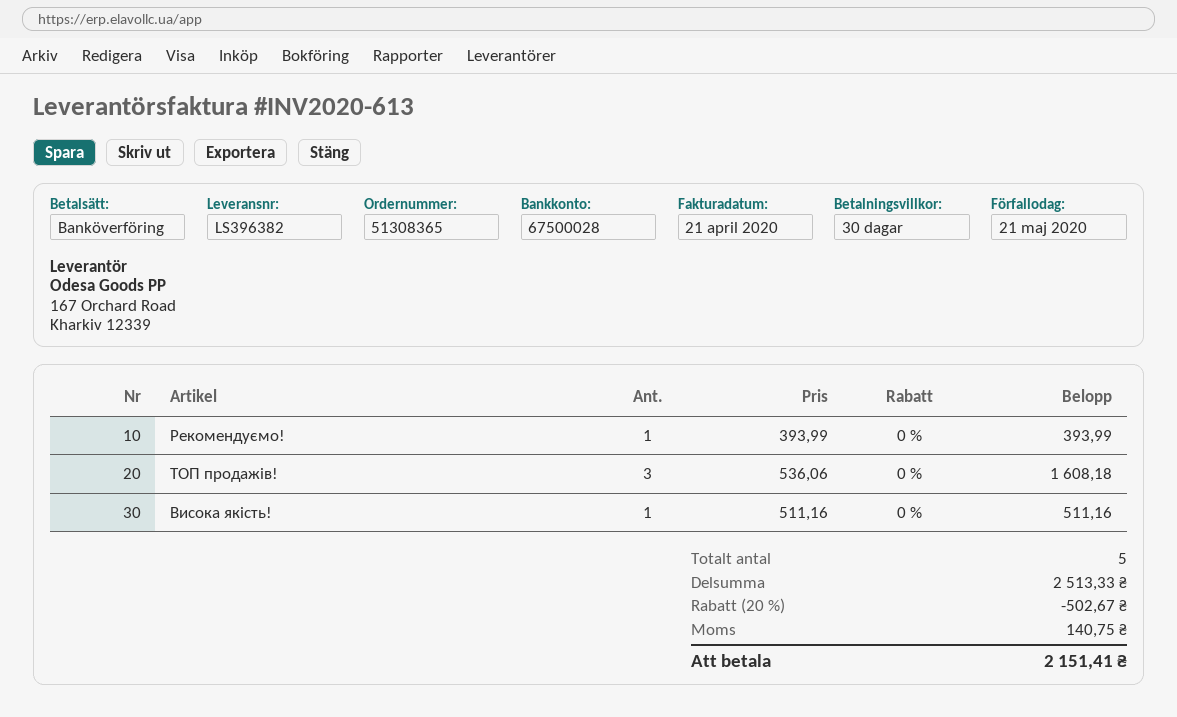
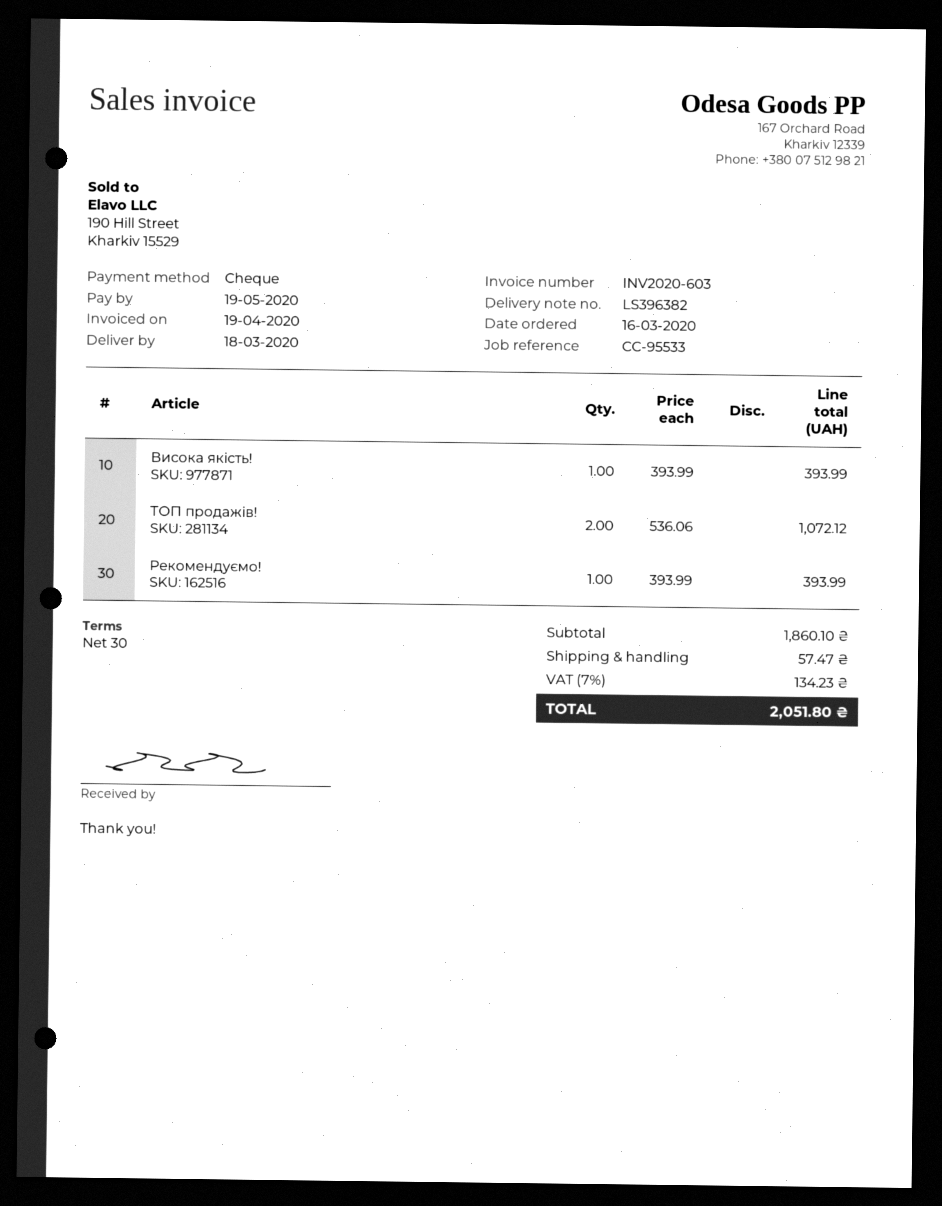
invoice number: INV2020-613 -> INV2020-603
invoice date: 2020-04-21 -> 2020-04-19
due date: 2020-05-21 -> 2020-05-19
payment method: bank transfer -> cheque
ТОП продажів!: 3 x 536.06 = 1608.18 -> 2 x 536.06 = 1072.12
Висока якість!: 1 x 511.16 = 511.16 -> 1 x 393.99 = 393.99
subtotal: 2513.33 -> 1860.10
discount: 20% = 502.67 -> none
shipping: none -> 57.47
tax: 140.75 -> 134.23
total: 2151.41 -> 2051.80

